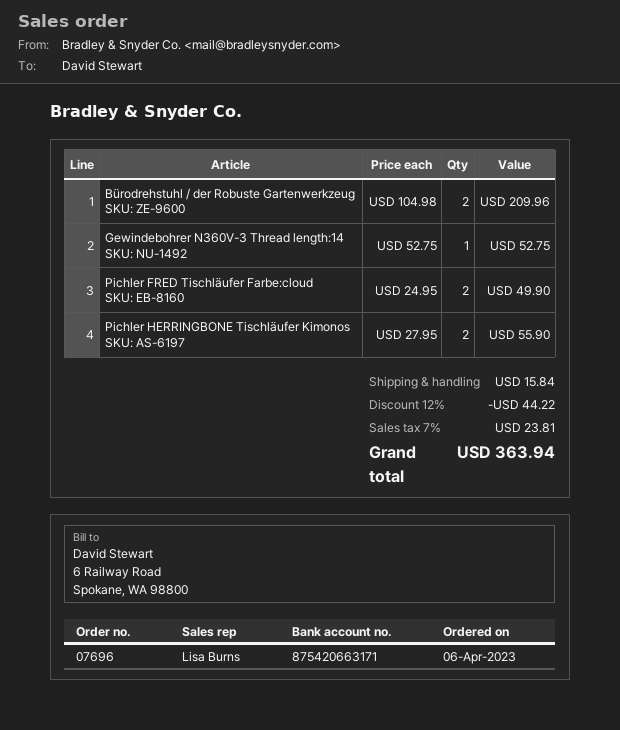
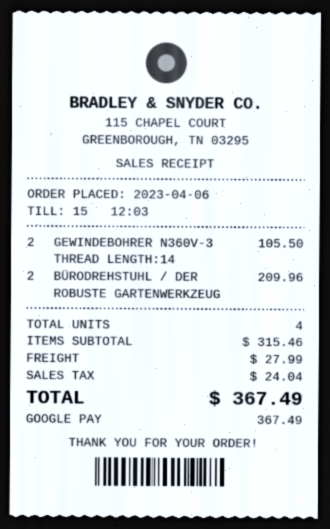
Gewindebohrer N360V-3 Thread length:14: 1 for 52.75 -> 2 for 105.50
Pichler FRED Tischläufer Farbe:cloud: 2 for 49.90 -> none
Pichler HERRINGBONE Tischläufer Kimonos: 2 for 55.90 -> none
discount: 12% = 44.22 -> none
shipping: 15.84 -> 27.99
tax: 23.81 -> 24.04
total: 363.94 -> 367.49

